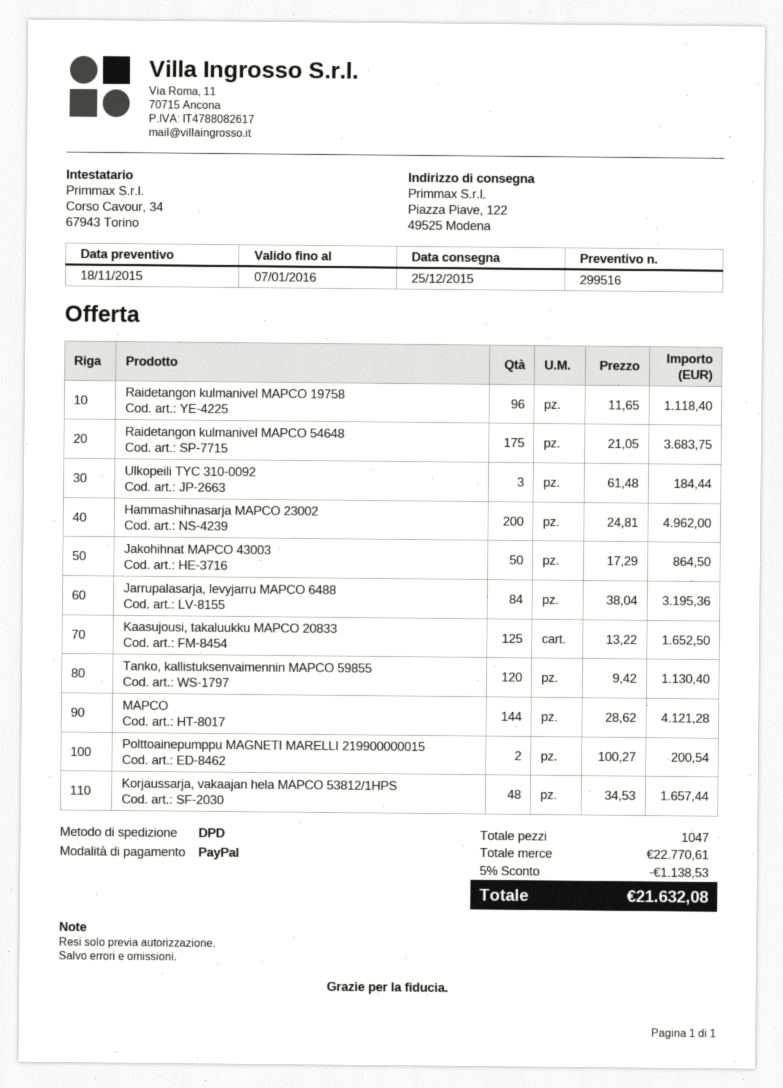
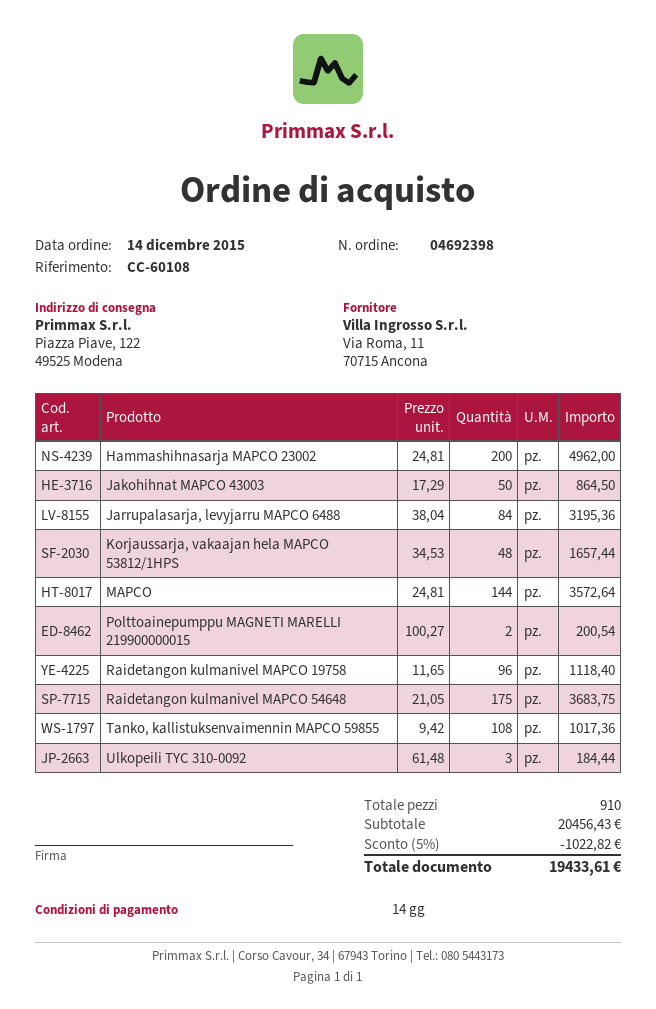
Kaasujousi, takaluukku MAPCO 20833: 125 x 13.22 = 1652.50 -> none
Tanko, kallistuksenvaimennin MAPCO 59855: 120 x 9.42 = 1130.40 -> 108 x 9.42 = 1017.36
MAPCO: 144 x 28.62 = 4121.28 -> 144 x 24.81 = 3572.64
total quantity: 1047 -> 910
subtotal: 22770.61 -> 20456.43
discount: 5% = 1138.53 -> 5% = 1022.82
total: 21632.08 -> 19433.61

